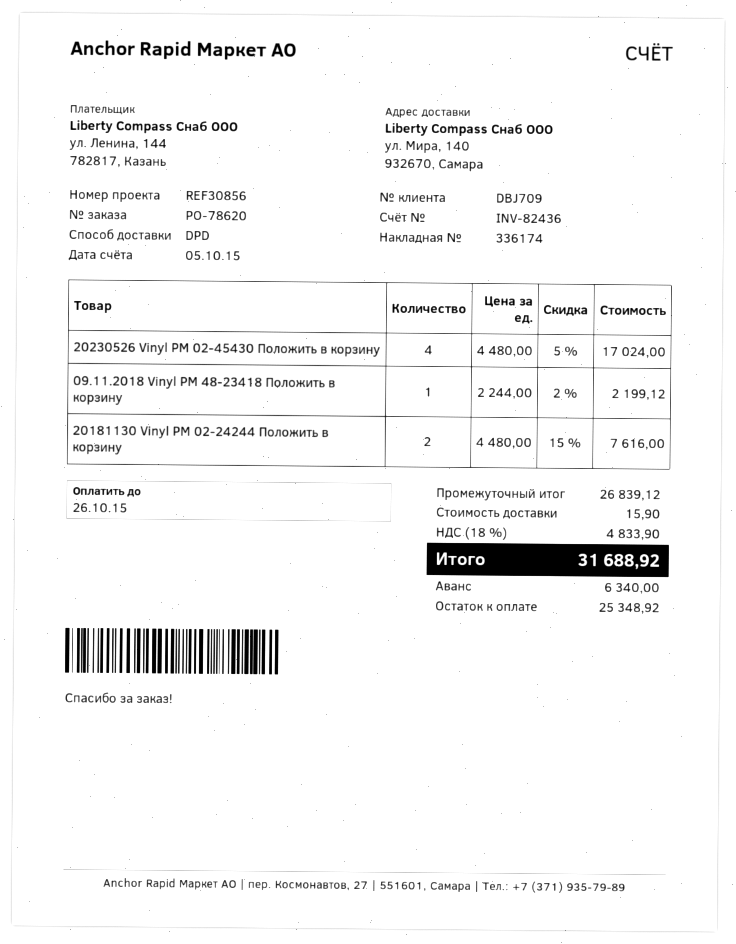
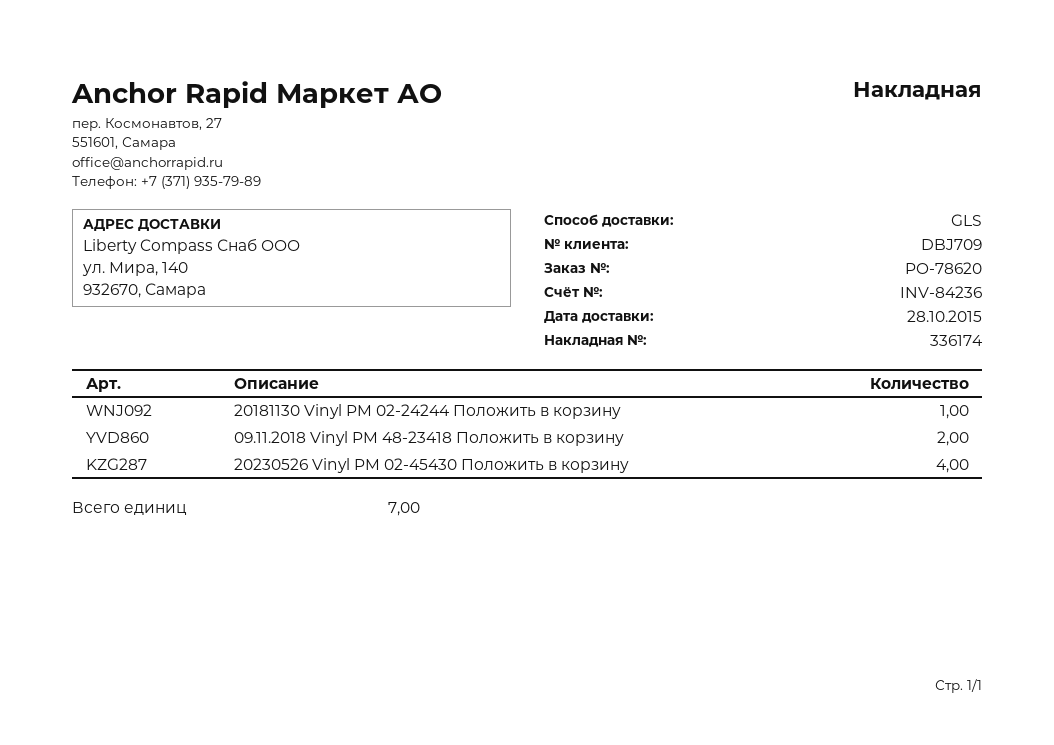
invoice number: INV-82436 -> INV-84236
shipping method: DPD -> GLS
09.11.2018 Vinyl PM 48-23418 Положить в корзину: 1 -> 2
20181130 Vinyl PM 02-24244 Положить в корзину: 2 -> 1

